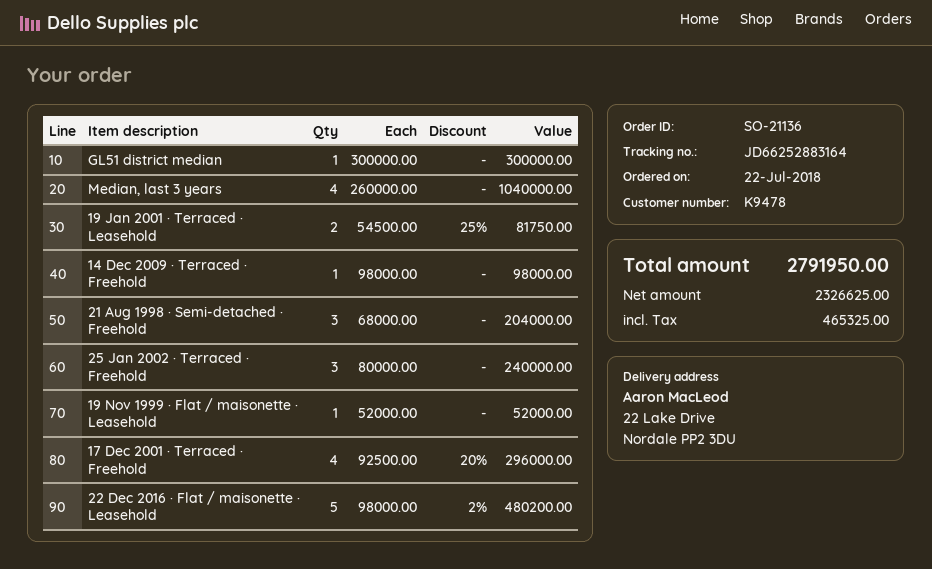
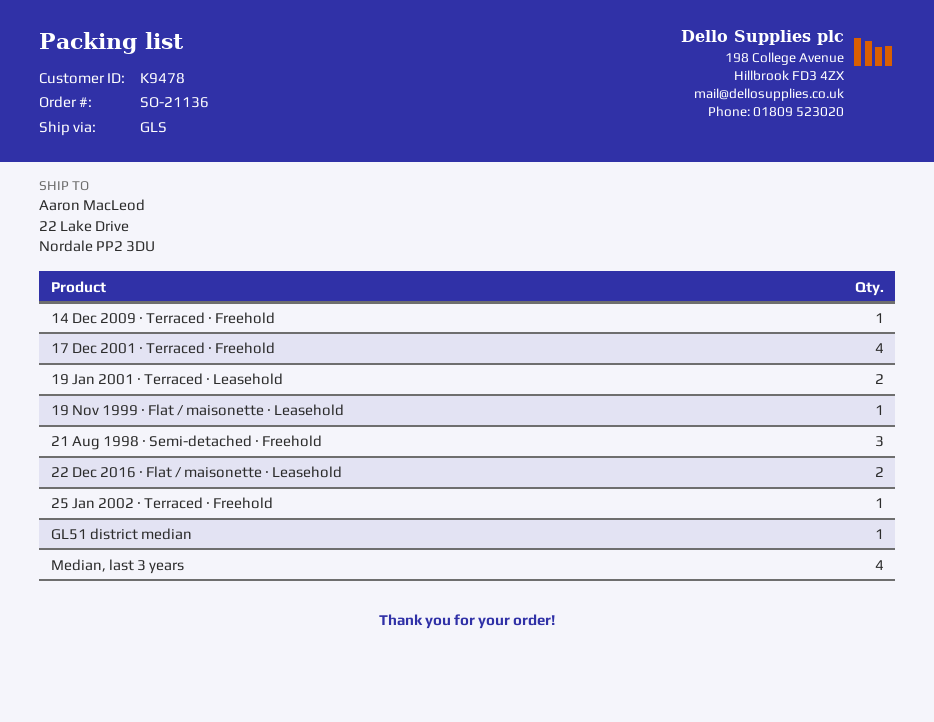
25 Jan 2002 · Terraced · Freehold: 3 -> 1
22 Dec 2016 · Flat / maisonette · Leasehold: 5 -> 2

